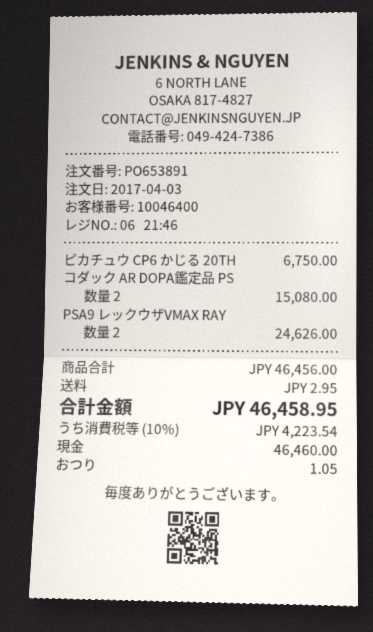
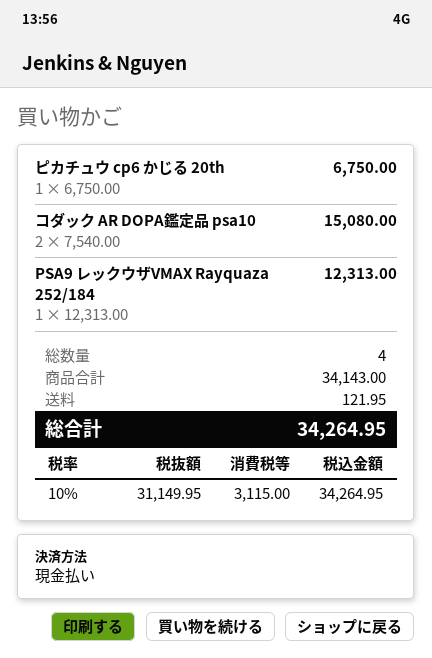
PSA9 レックウザVMAX RAY: 2 for 24626.00 -> 1 for 12313.00
subtotal: 46456.00 -> 34143.00
shipping: 2.95 -> 121.95
tax: 10% = 4223.54 -> 10% = 3115.00
total: 46458.95 -> 34264.95

